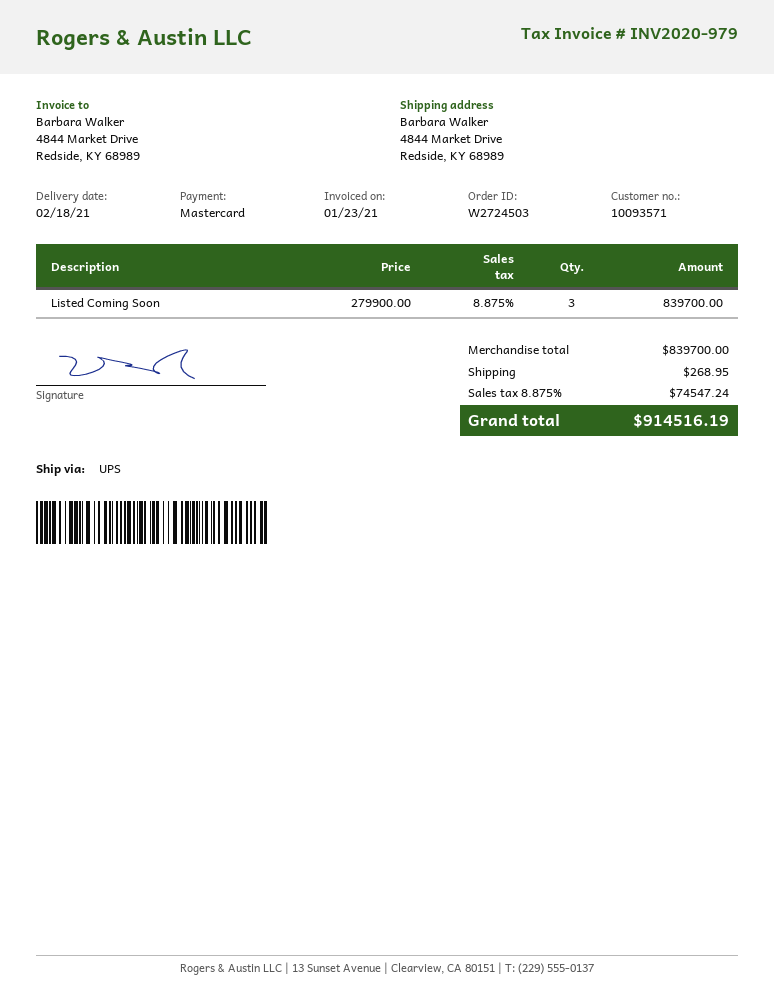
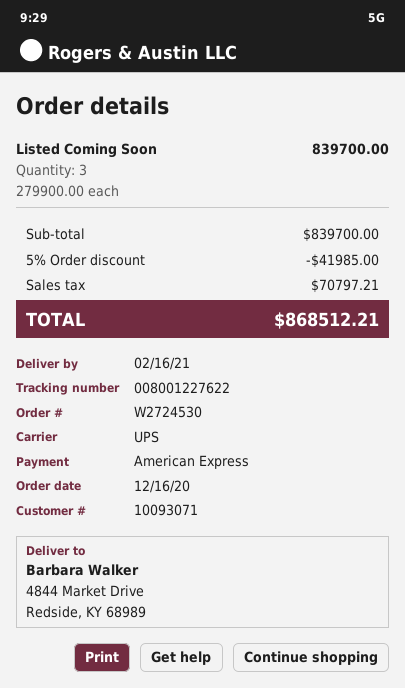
order number: W2724503 -> W2724530
delivery date: 2021-02-18 -> 2021-02-16
customer number: 10093571 -> 10093071
payment method: Mastercard -> American Express
discount: none -> 5% = 41985.00
shipping: 268.95 -> none
tax: 74547.24 -> 70797.21
total: 914516.19 -> 868512.21

